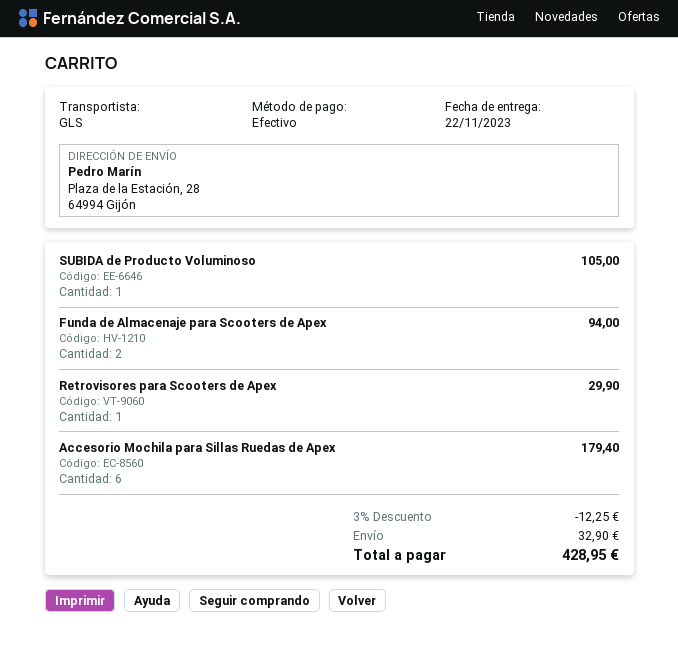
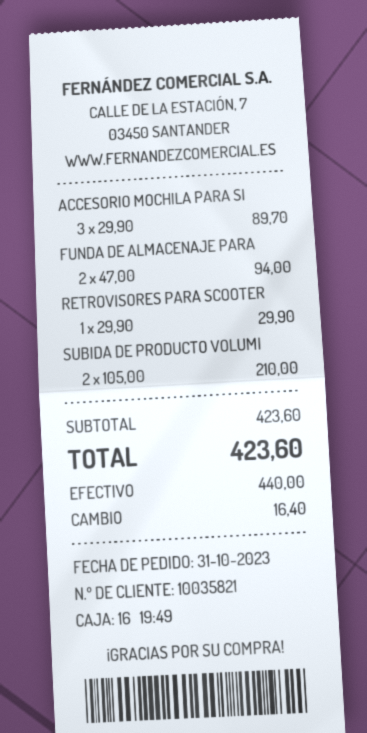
SUBIDA de Producto Voluminoso: 1 for 105.00 -> 2 for 210.00
Accesorio Mochila para Sillas Ruedas de Apex: 6 for 179.40 -> 3 for 89.70
discount: 3% = 12.25 -> none
shipping: 32.90 -> none
total: 428.95 -> 423.60

